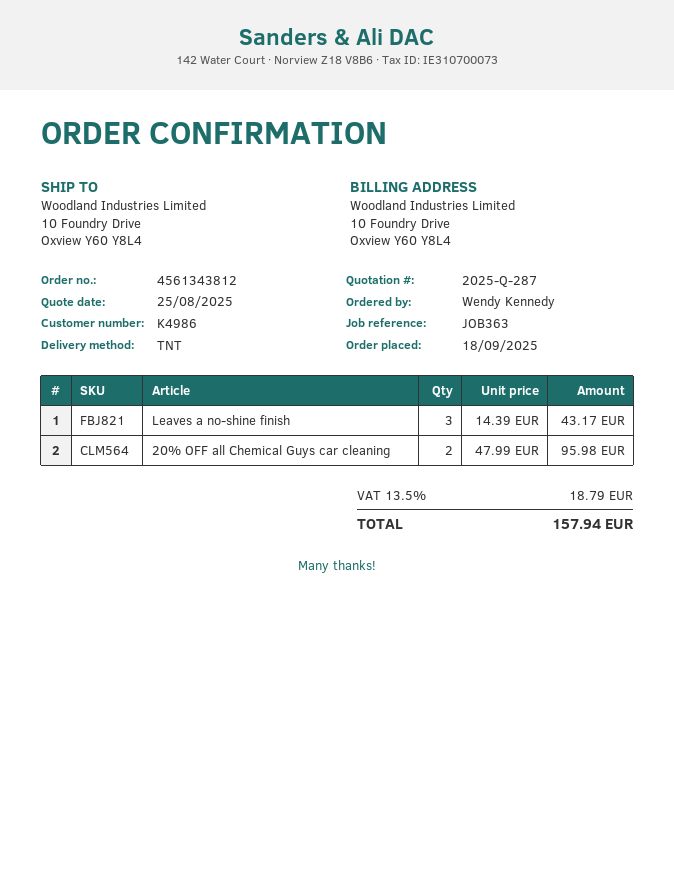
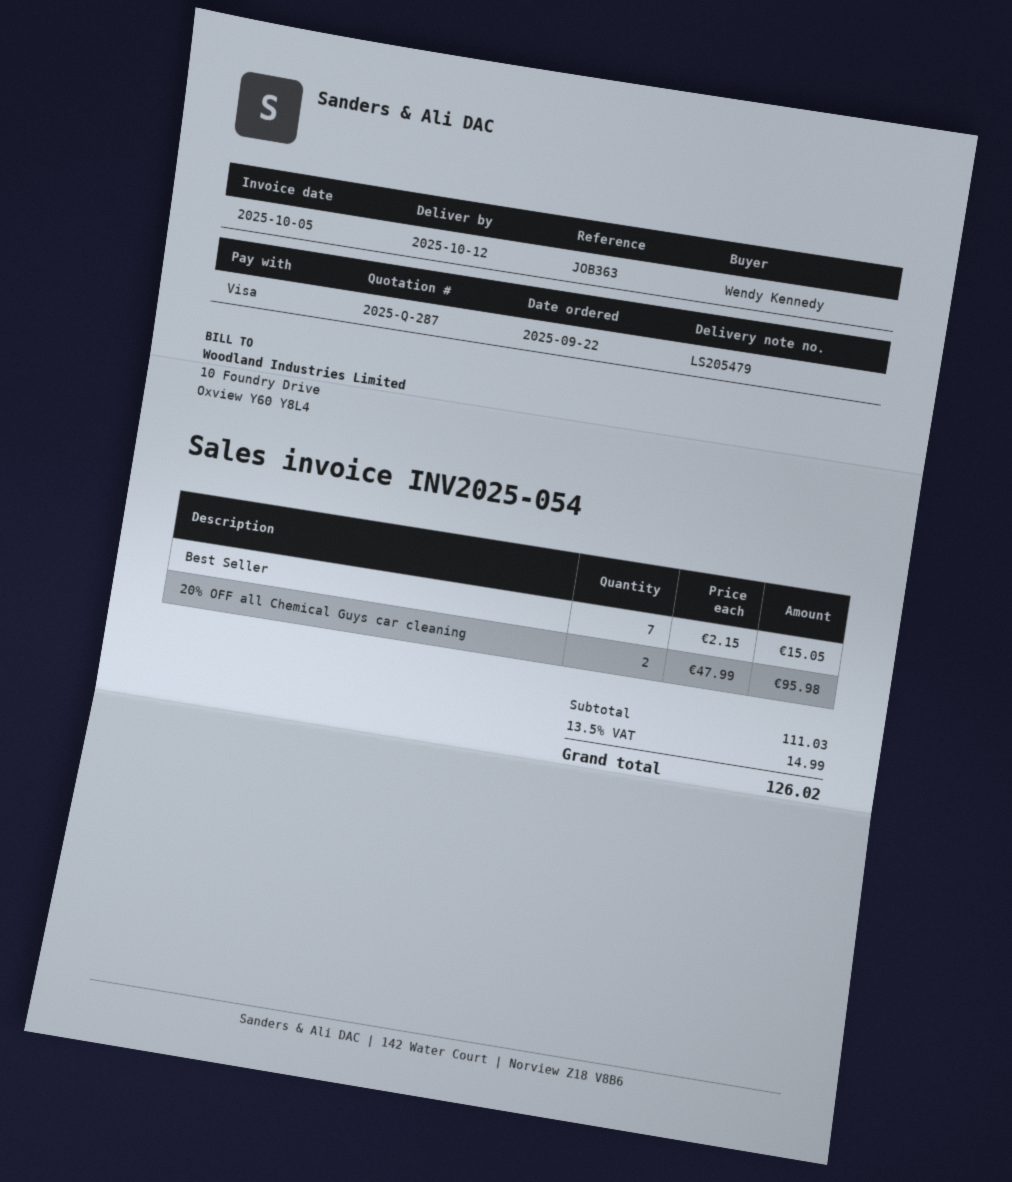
order date: 2025-09-18 -> 2025-09-22
Leaves a no-shine finish: 3 x 14.39 = 43.17 -> none
Best Seller: none -> 7 x 2.15 = 15.05
tax: 13.5% = 18.79 -> 13.5% = 14.99
total: 157.94 -> 126.02

